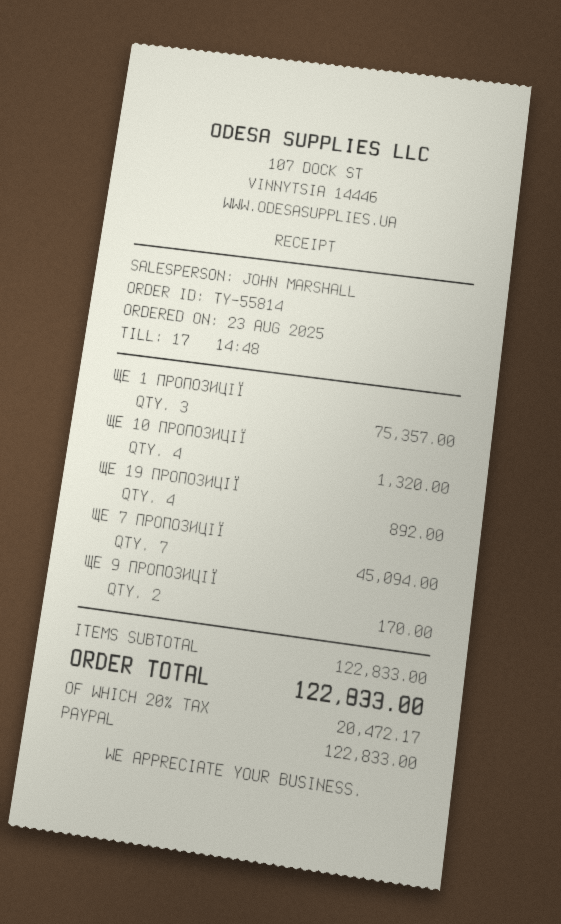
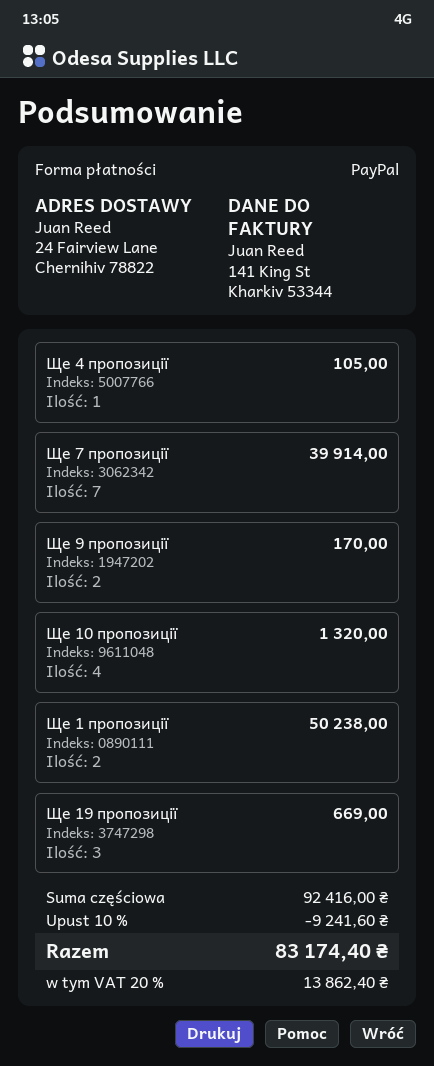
ЩЕ 1 ПРОПОЗИЦІЇ: 3 for 75357.00 -> 2 for 50238.00
ЩЕ 19 ПРОПОЗИЦІЇ: 4 for 892.00 -> 3 for 669.00
ЩЕ 7 ПРОПОЗИЦІЇ: 7 for 45094.00 -> 7 for 39914.00
Ще 4 пропозиції: none -> 1 for 105.00
subtotal: 122833.00 -> 92416.00
discount: none -> 10% = 9241.60
tax: 20% = 20472.17 -> 20% = 13862.40
total: 122833.00 -> 83174.40

